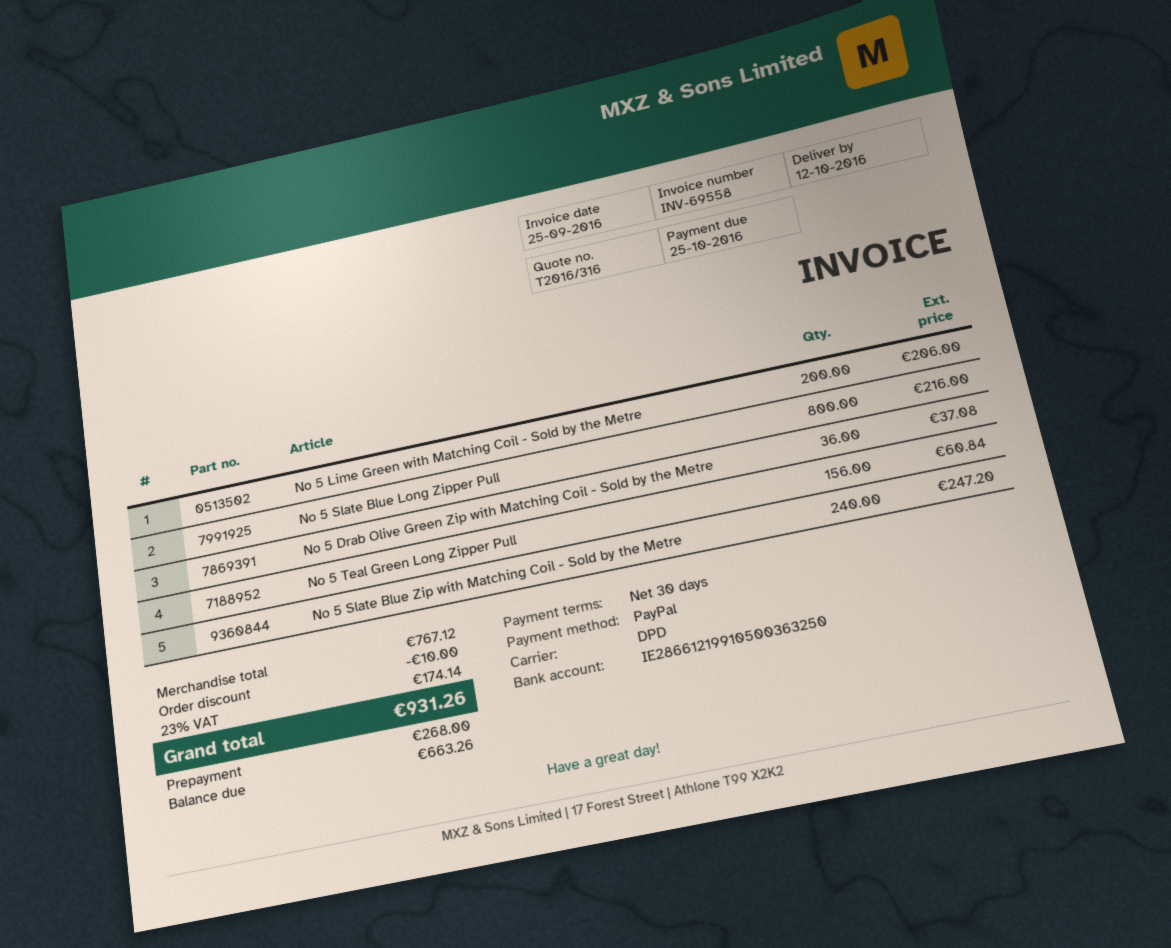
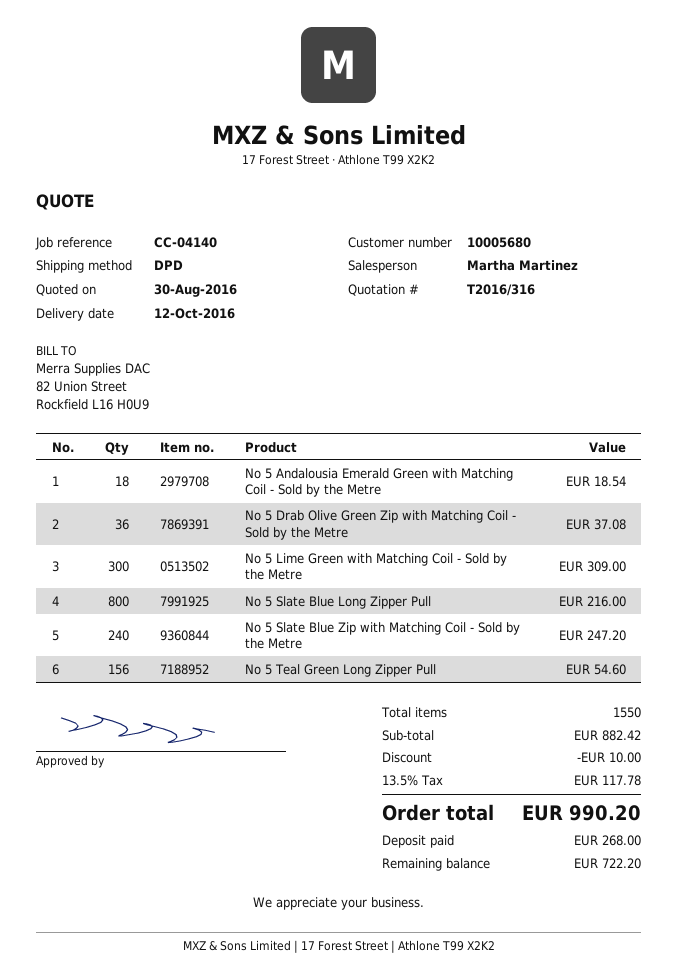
No 5 Lime Green with Matching Coil - Sold by the Metre: 200 for 206.00 -> 300 for 309.00
No 5 Teal Green Long Zipper Pull: 156 for 60.84 -> 156 for 54.60
No 5 Andalousia Emerald Green with Matching Coil - Sold by the Metre: none -> 18 for 18.54
subtotal: 767.12 -> 882.42
tax: 23% = 174.14 -> 13.5% = 117.78
total: 931.26 -> 990.20
balance: 663.26 -> 722.20

